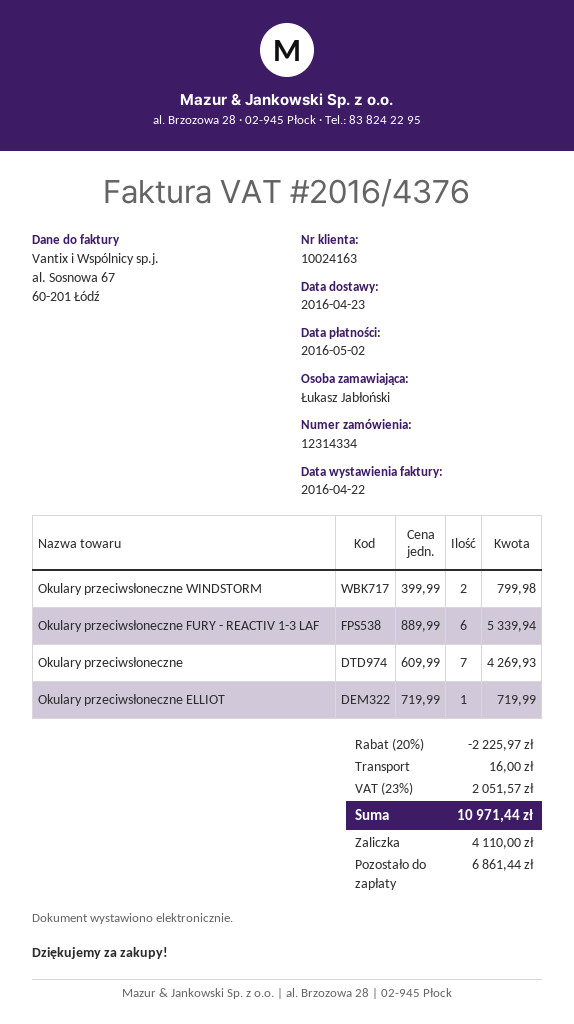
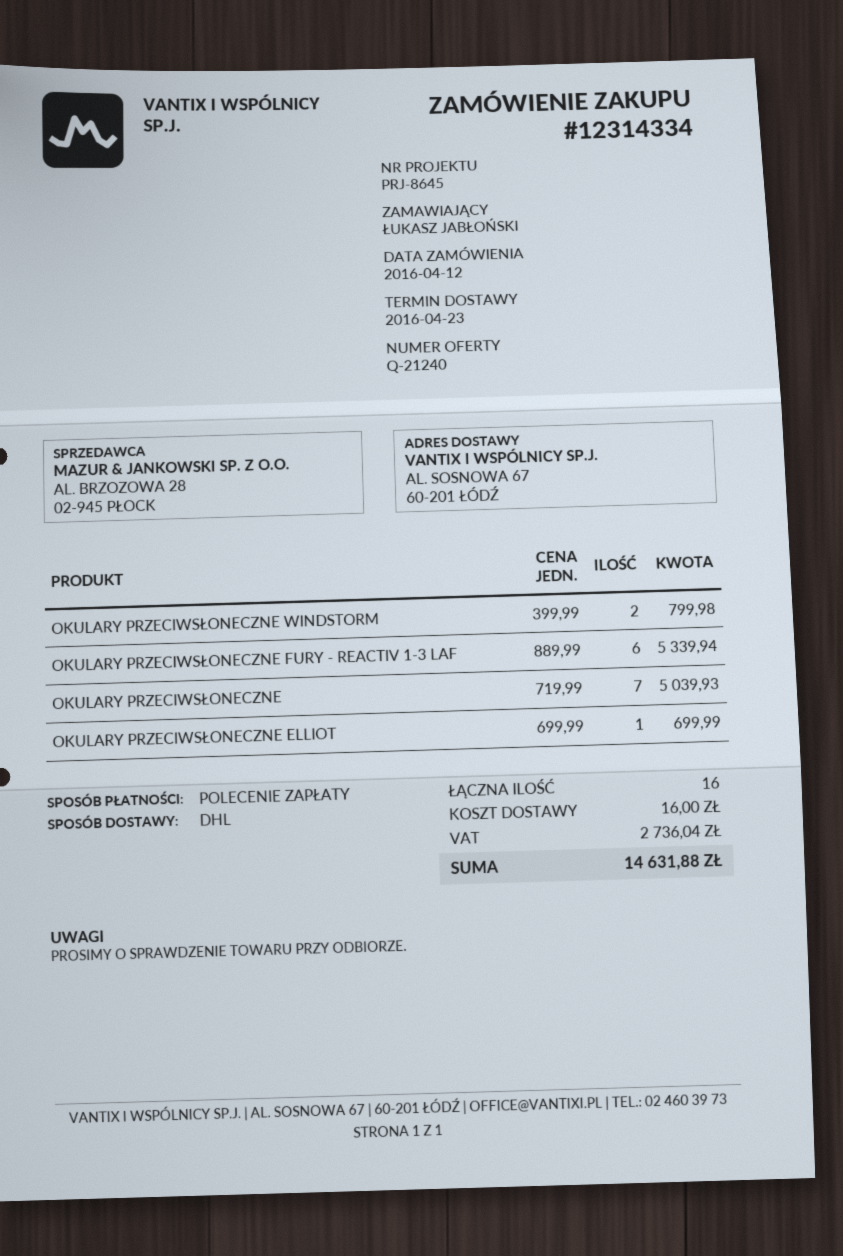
Okulary przeciwsłoneczne: 7 x 609.99 = 4269.93 -> 7 x 719.99 = 5039.93
Okulary przeciwsłoneczne ELLIOT: 1 x 719.99 = 719.99 -> 1 x 699.99 = 699.99
discount: 20% = 2225.97 -> none
tax: 2051.57 -> 2736.04
total: 10971.44 -> 14631.88

